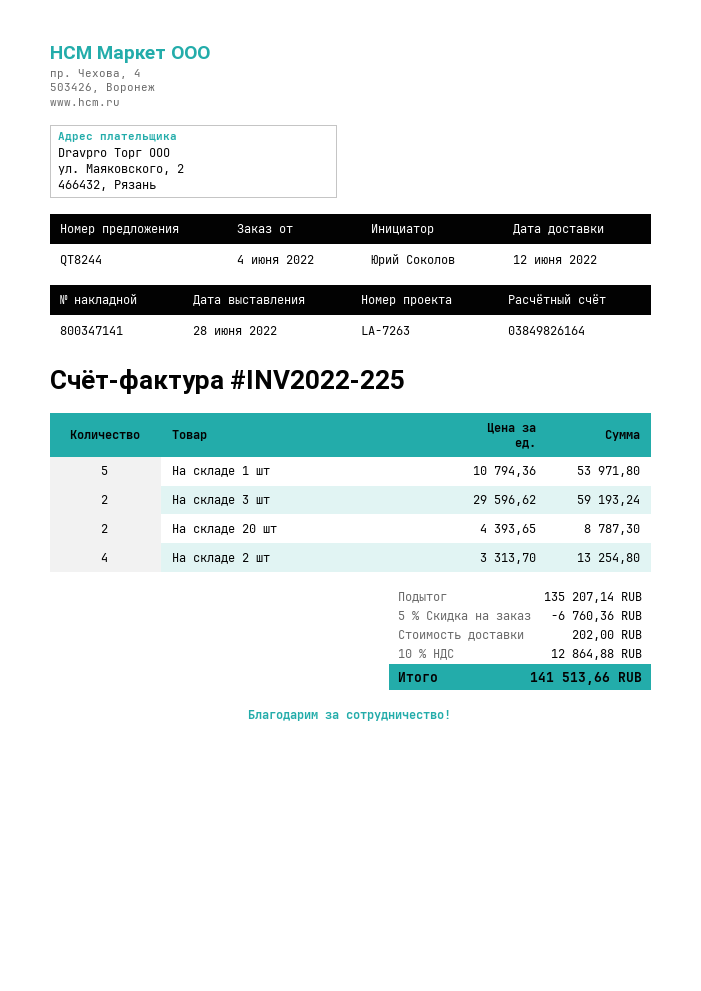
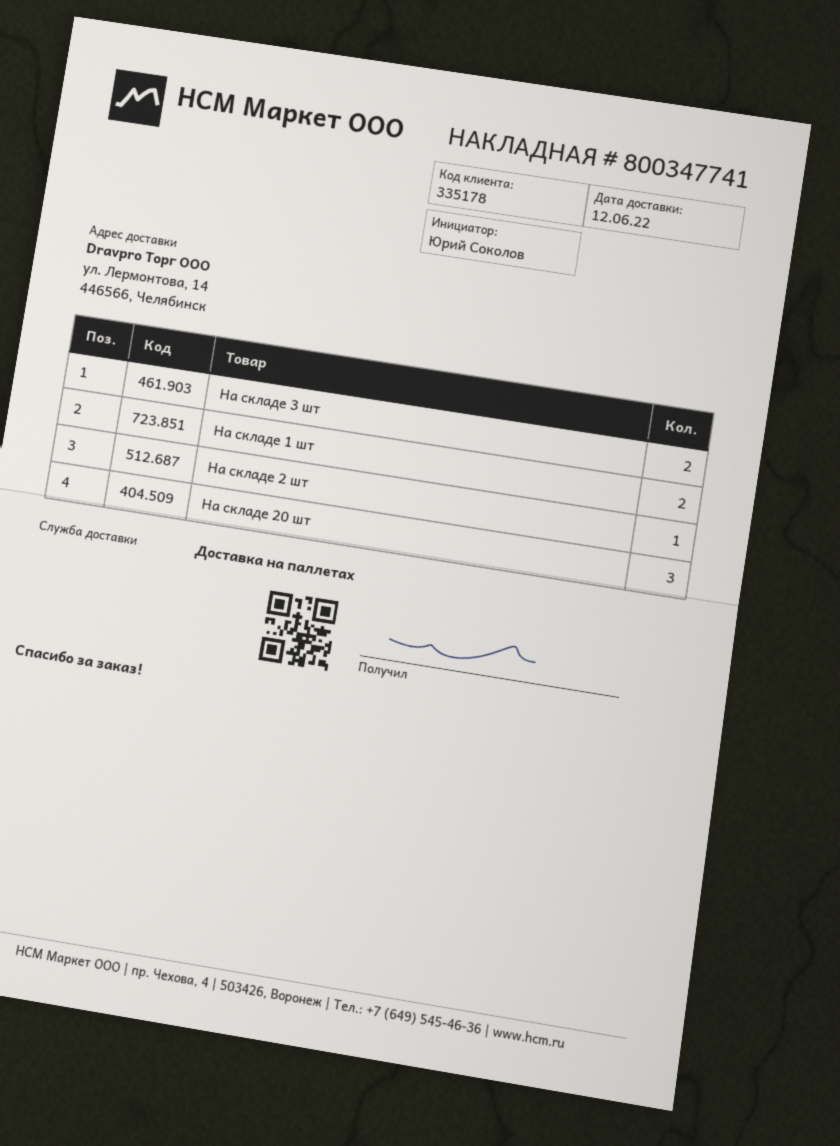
delivery note number: 800347141 -> 800347741
На складе 1 шт: 5 -> 2
На складе 20 шт: 2 -> 3
На складе 2 шт: 4 -> 1

